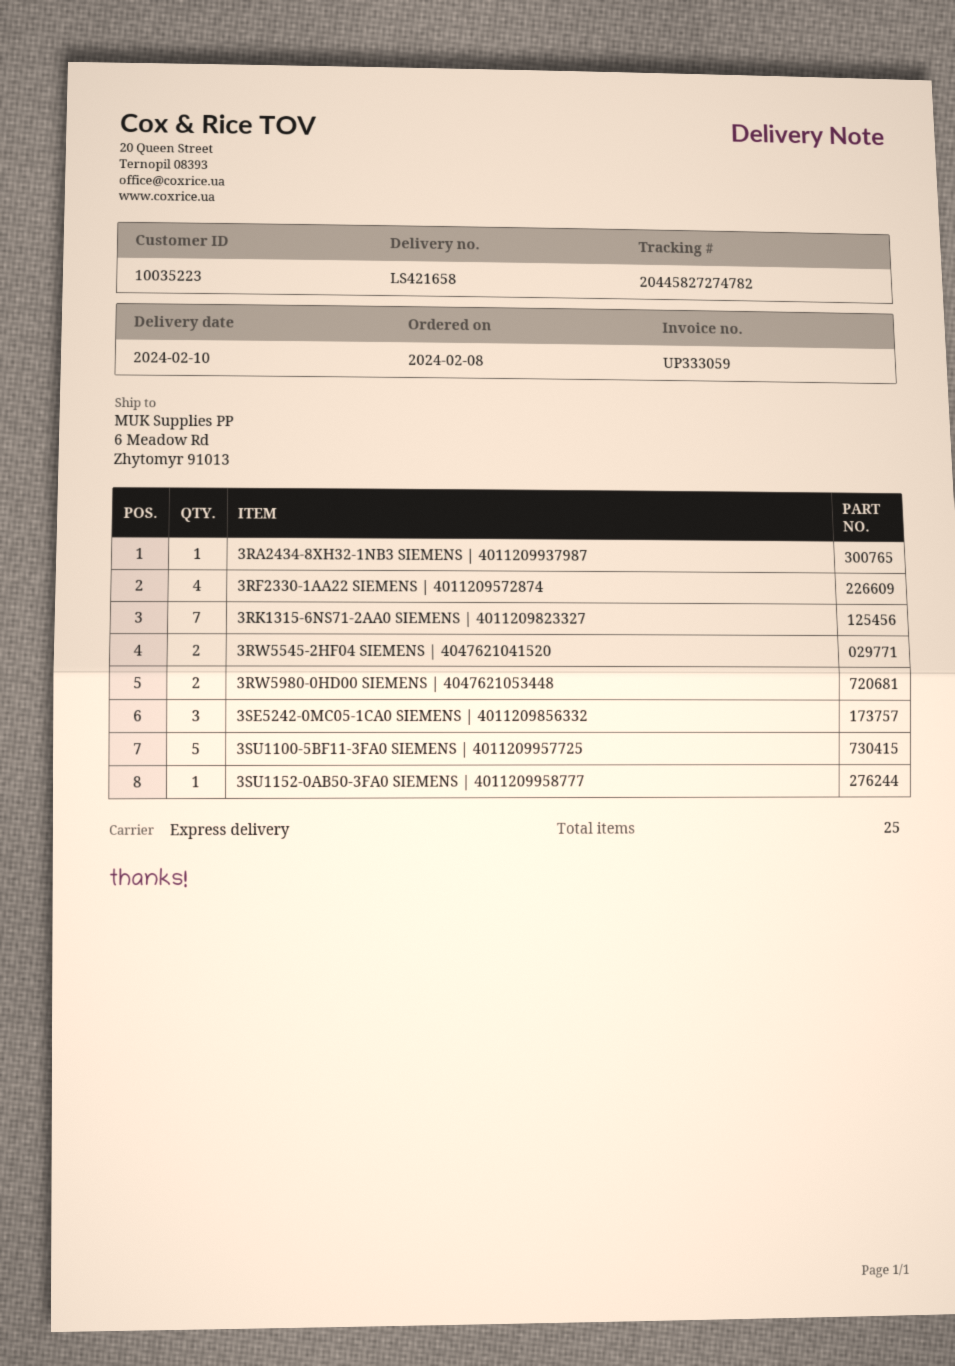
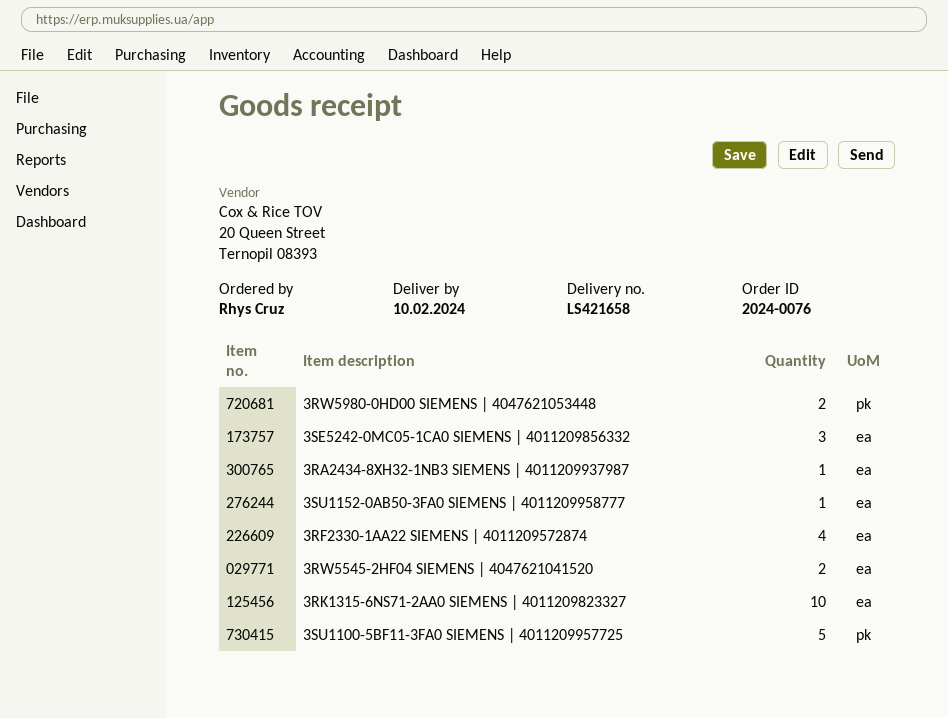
3RK1315-6NS71-2AA0 SIEMENS | 4011209823327: 7 -> 10

